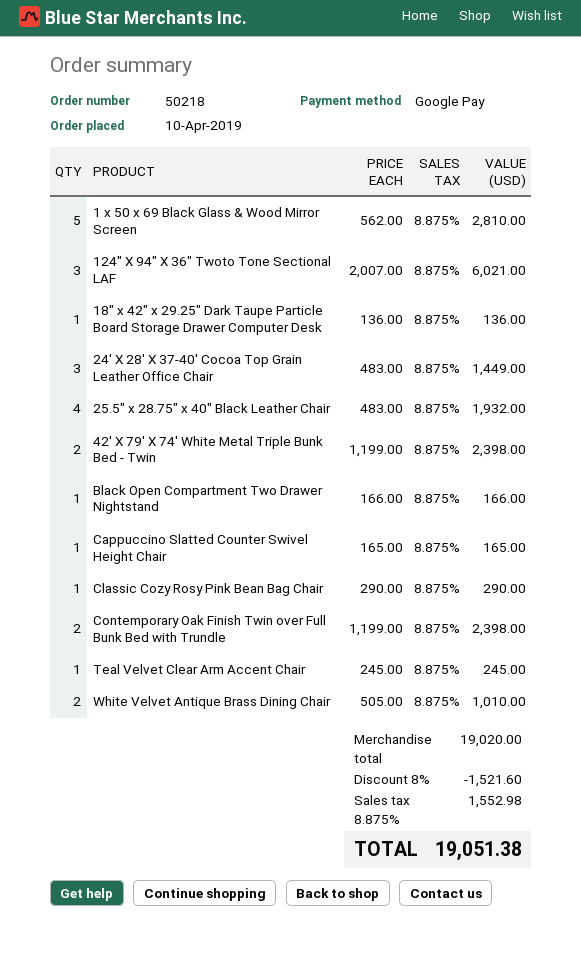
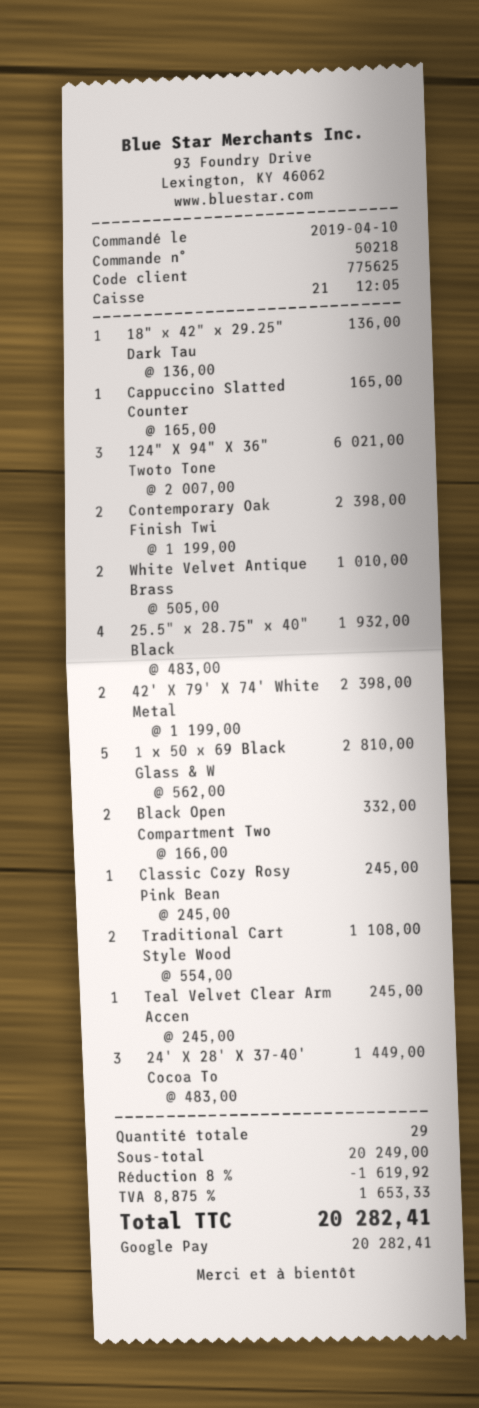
Black Open Compartment Two Drawer Nightstand: 1 x 166.00 = 166.00 -> 2 x 166.00 = 332.00
Classic Cozy Rosy Pink Bean Bag Chair: 1 x 290.00 = 290.00 -> 1 x 245.00 = 245.00
Traditional Cart Style Wood: none -> 2 x 554.00 = 1108.00
subtotal: 19020.00 -> 20249.00
discount: 8% = 1521.60 -> 8% = 1619.92
tax: 8.875% = 1552.98 -> 8.875% = 1653.33
total: 19051.38 -> 20282.41

